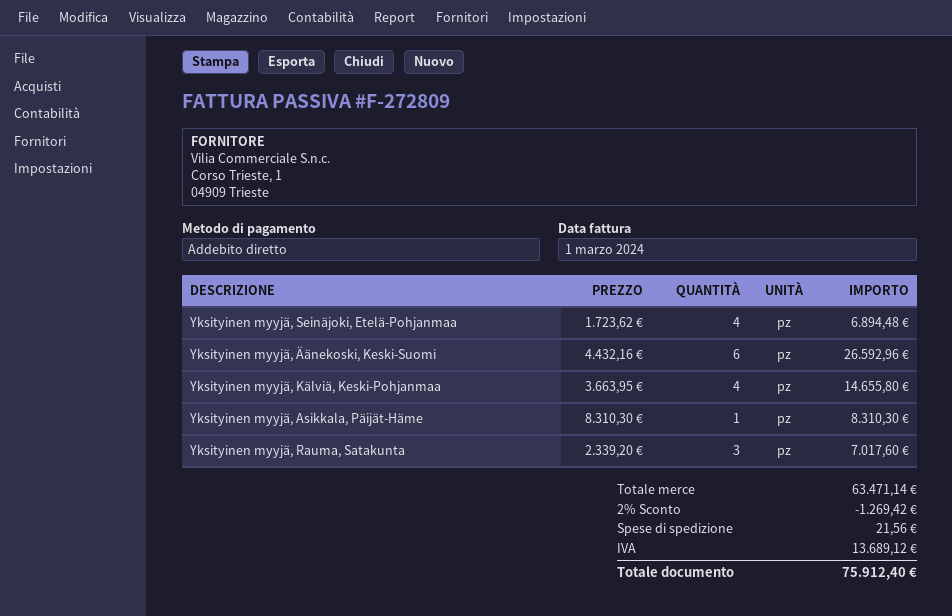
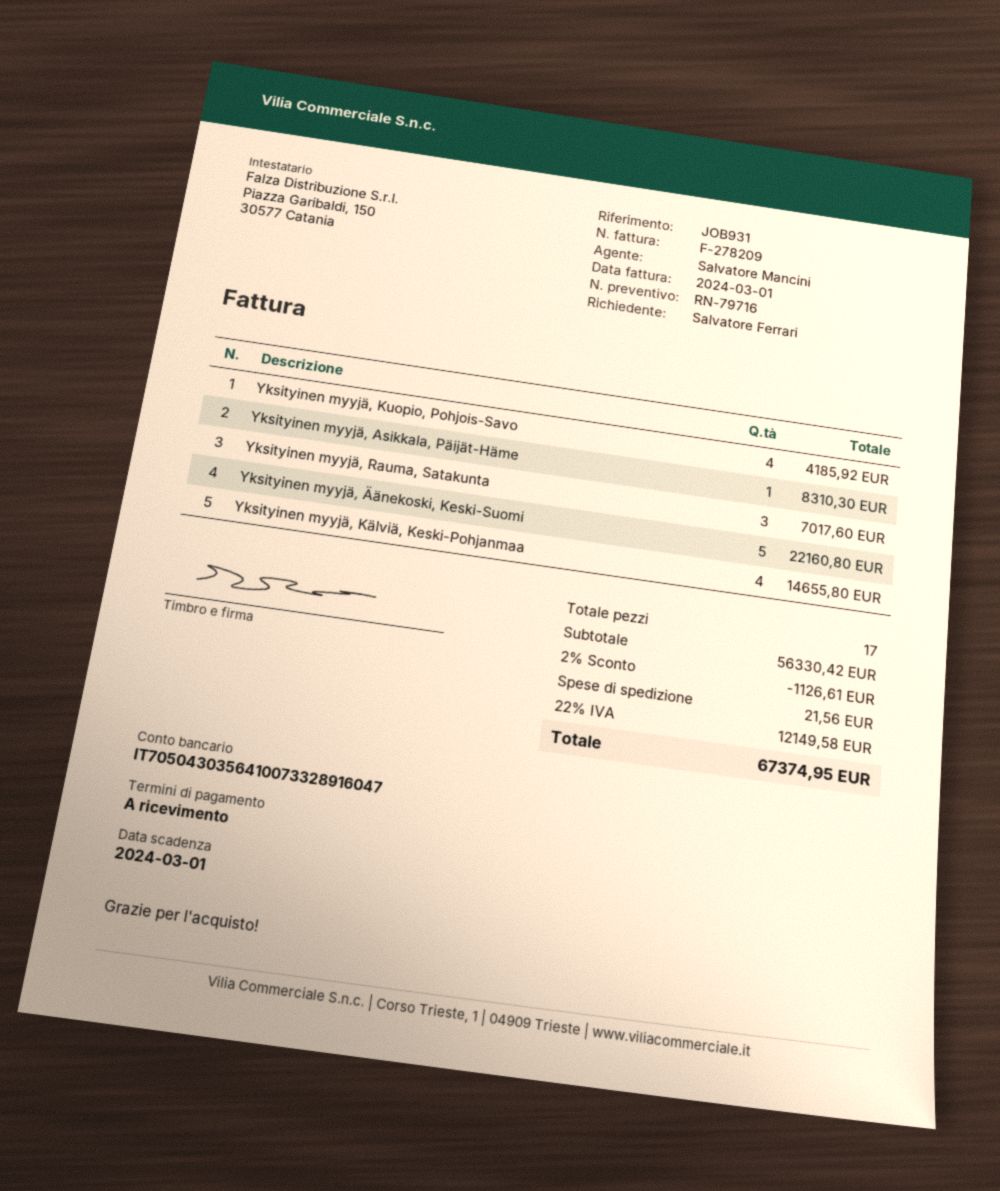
invoice number: F-272809 -> F-278209
Yksityinen myyjä, Seinäjoki, Etelä-Pohjanmaa: 4 for 6894.48 -> none
Yksityinen myyjä, Äänekoski, Keski-Suomi: 6 for 26592.96 -> 5 for 22160.80
Yksityinen myyjä, Kuopio, Pohjois-Savo: none -> 4 for 4185.92
subtotal: 63471.14 -> 56330.42
discount: 2% = 1269.42 -> 2% = 1126.61
tax: 13689.12 -> 12149.58
total: 75912.40 -> 67374.95

